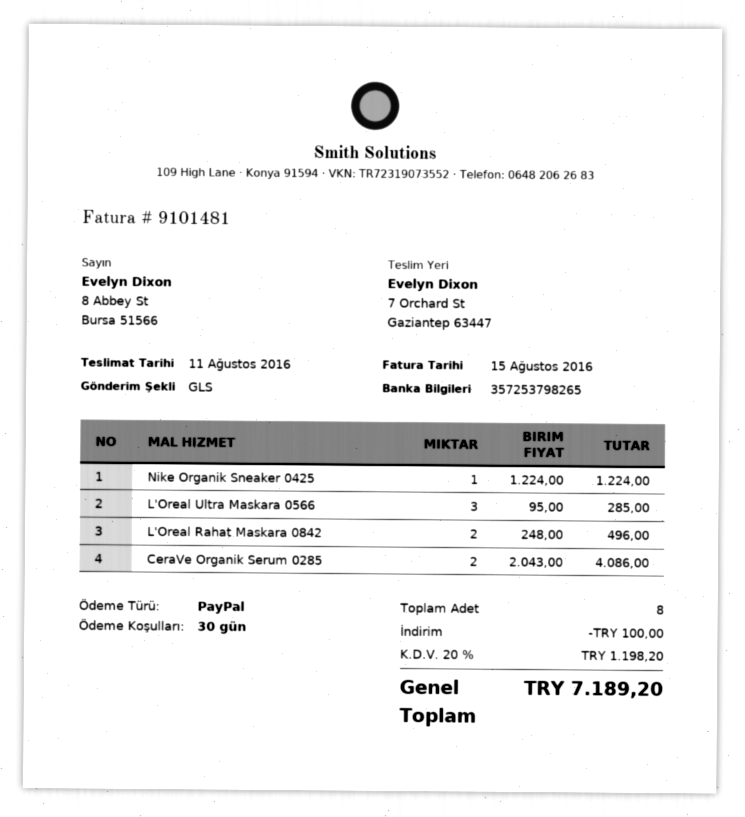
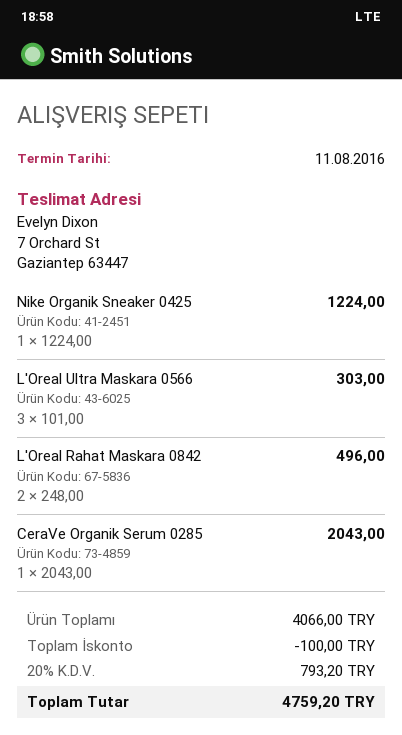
L'Oreal Ultra Maskara 0566: 3 x 95.00 = 285.00 -> 3 x 101.00 = 303.00
CeraVe Organik Serum 0285: 2 x 2043.00 = 4086.00 -> 1 x 2043.00 = 2043.00
tax: 20% = 1198.20 -> 20% = 793.20
total: 7189.20 -> 4759.20

